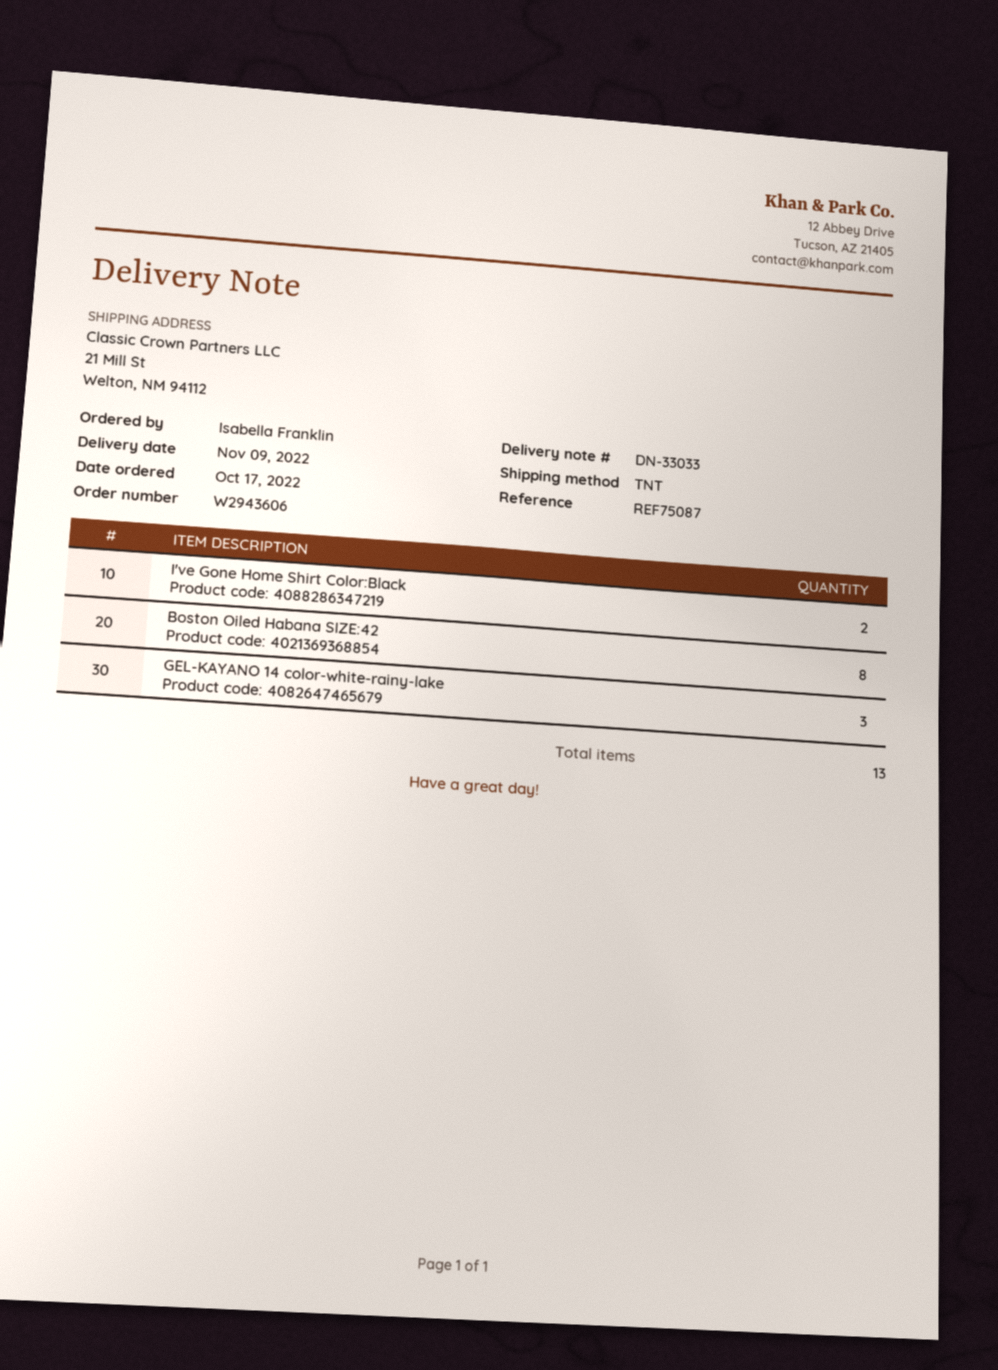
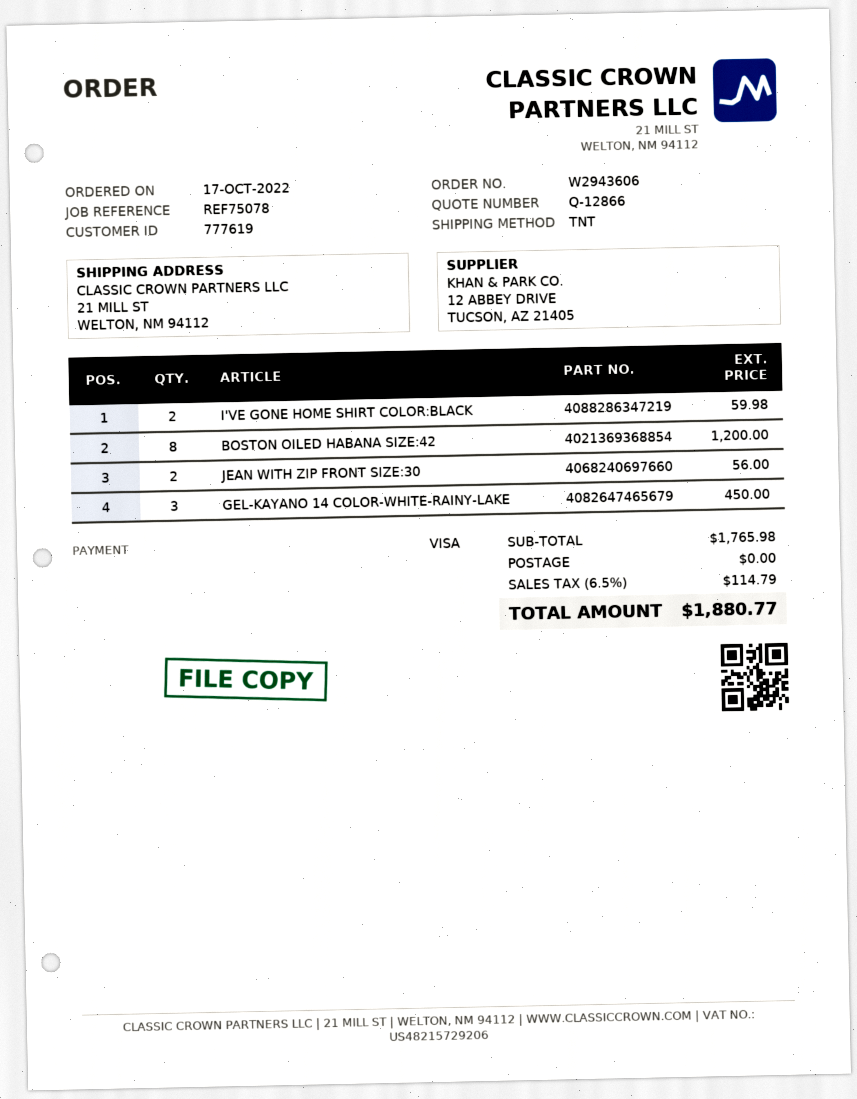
reference: REF75087 -> REF75078
JEAN WITH ZIP FRONT SIZE:30: none -> 2

